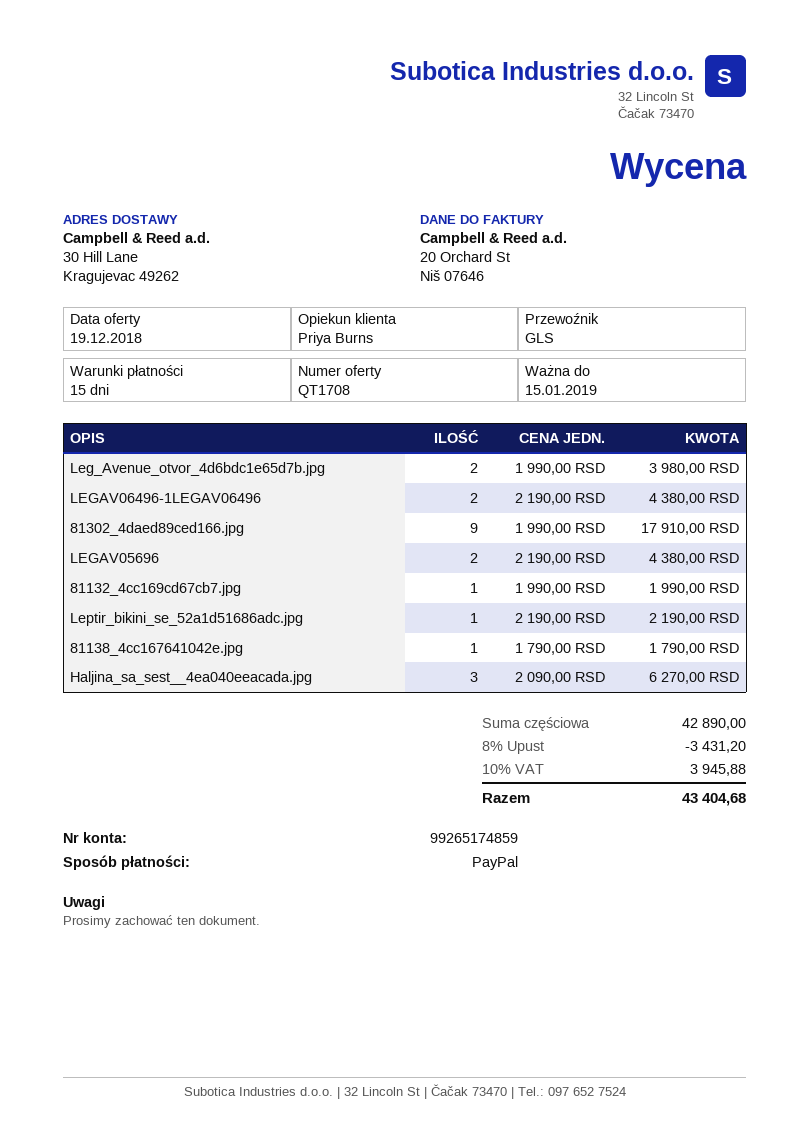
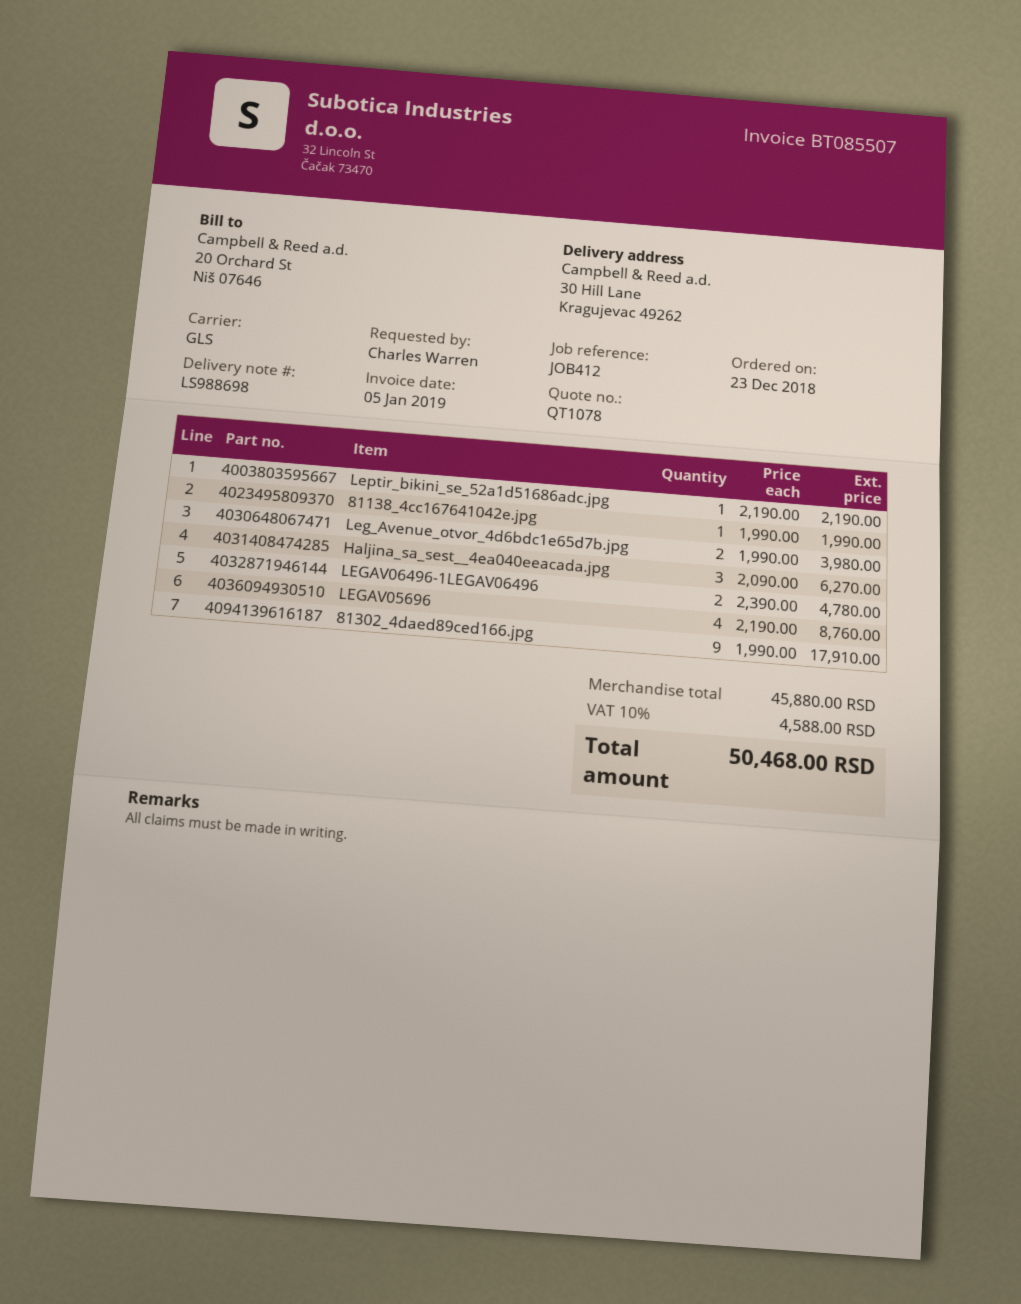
quote number: QT1708 -> QT1078
LEGAV06496-1LEGAV06496: 2 x 2190.00 = 4380.00 -> 2 x 2390.00 = 4780.00
LEGAV05696: 2 x 2190.00 = 4380.00 -> 4 x 2190.00 = 8760.00
81132_4cc169cd67cb7.jpg: 1 x 1990.00 = 1990.00 -> none
81138_4cc167641042e.jpg: 1 x 1790.00 = 1790.00 -> 1 x 1990.00 = 1990.00
subtotal: 42890.00 -> 45880.00
discount: 8% = 3431.20 -> none
tax: 10% = 3945.88 -> 10% = 4588.00
total: 43404.68 -> 50468.00

